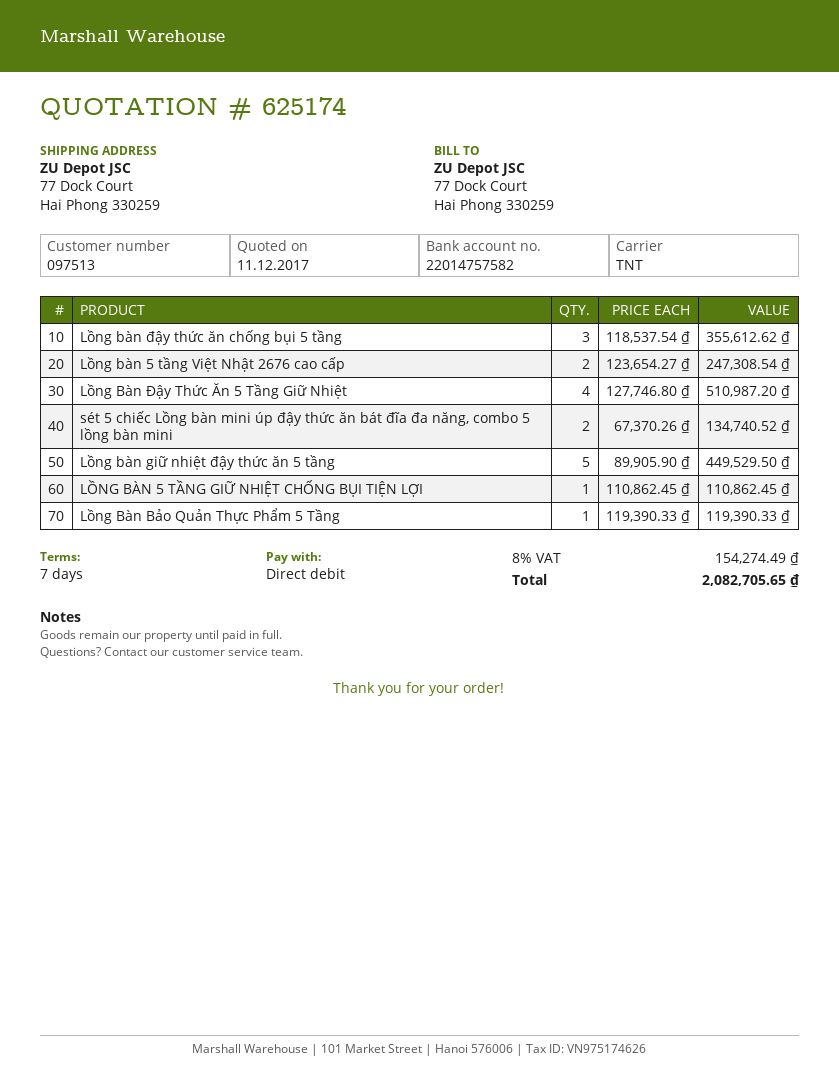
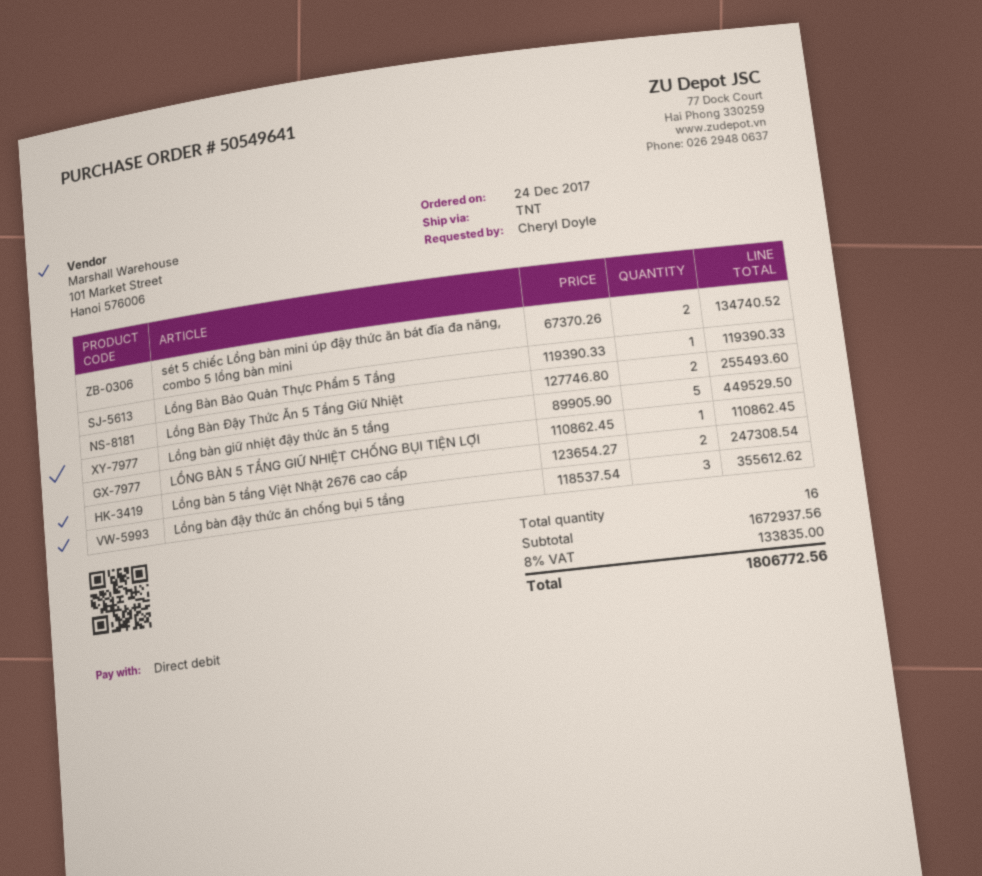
Lồng Bàn Đậy Thức Ăn 5 Tầng Giữ Nhiệt: 4 x 127746.80 = 510987.20 -> 2 x 127746.80 = 255493.60
tax: 8% = 154274.49 -> 8% = 133835.00
total: 2082705.65 -> 1806772.56

